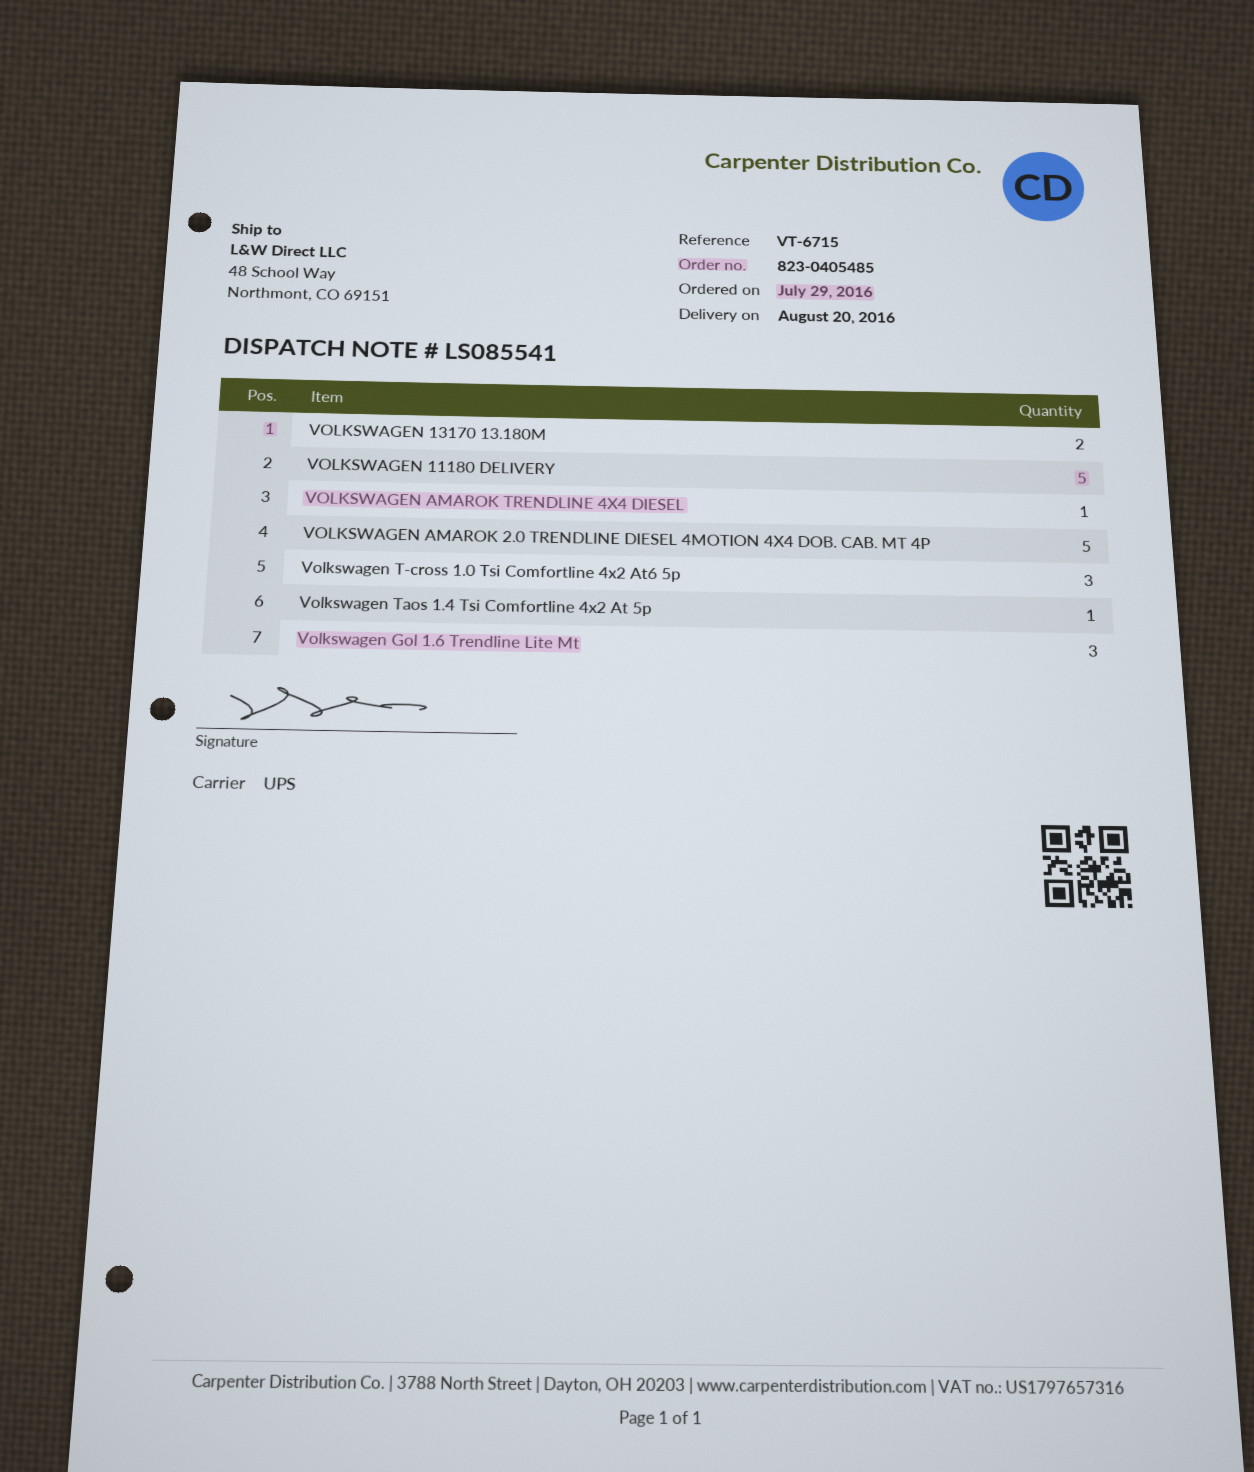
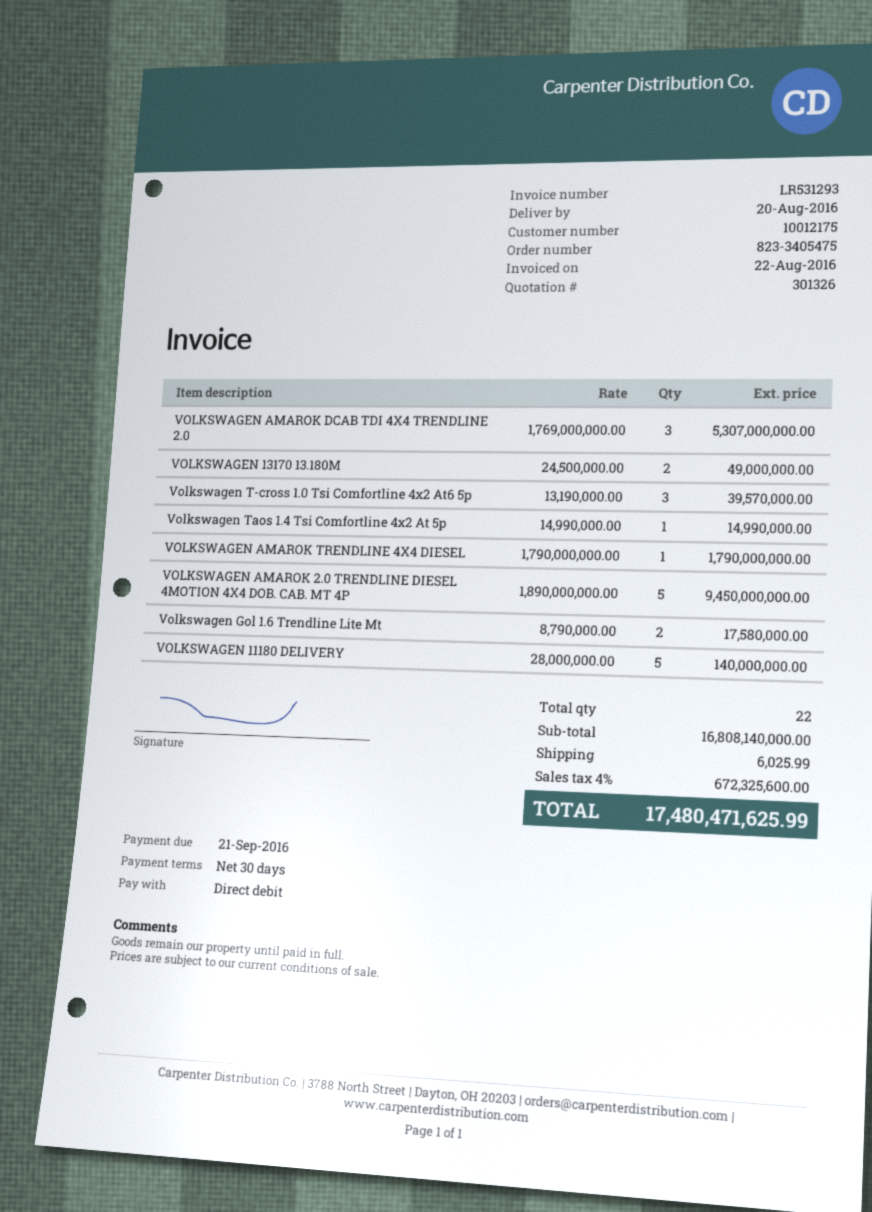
order number: 823-0405485 -> 823-3405475
Volkswagen Gol 1.6 Trendline Lite Mt: 3 -> 2
VOLKSWAGEN AMAROK DCAB TDI 4X4 TRENDLINE 2.0: none -> 3

